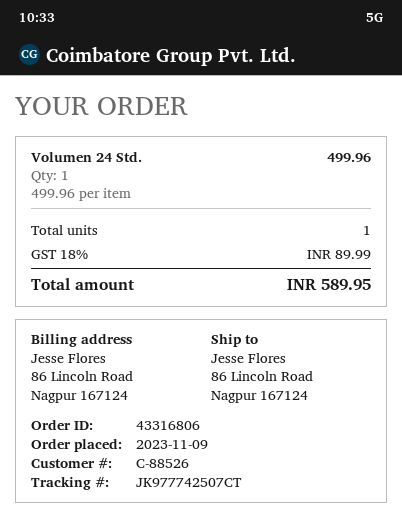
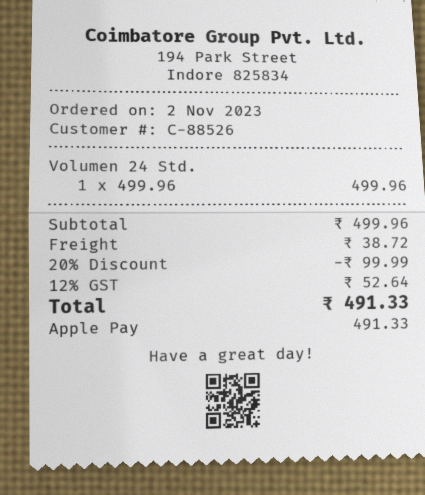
order date: 2023-11-09 -> 2023-11-02
discount: none -> 20% = 99.99
shipping: none -> 38.72
tax: 18% = 89.99 -> 12% = 52.64
total: 589.95 -> 491.33

